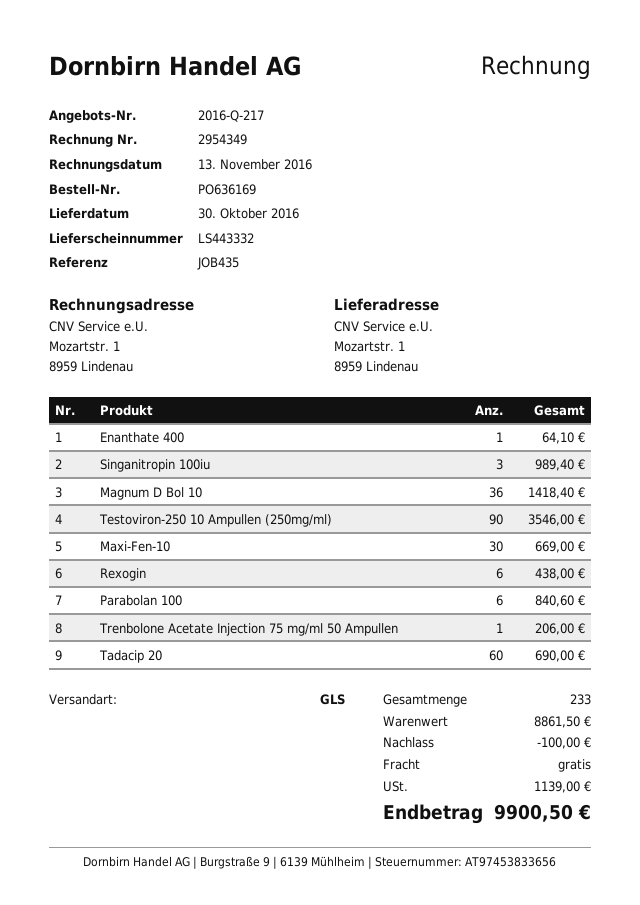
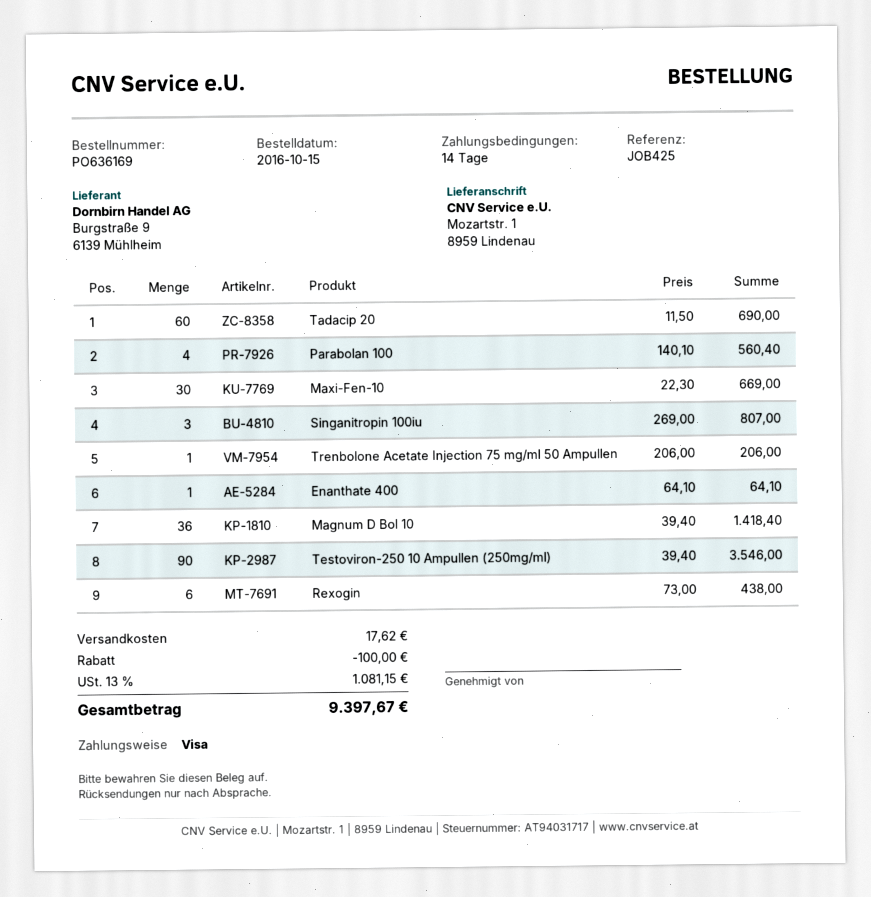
reference: JOB435 -> JOB425
Singanitropin 100iu: 3 for 989.40 -> 3 for 807.00
Parabolan 100: 6 for 840.60 -> 4 for 560.40
shipping: 0.00 -> 17.62
tax: 1139.00 -> 1081.15
total: 9900.50 -> 9397.67

